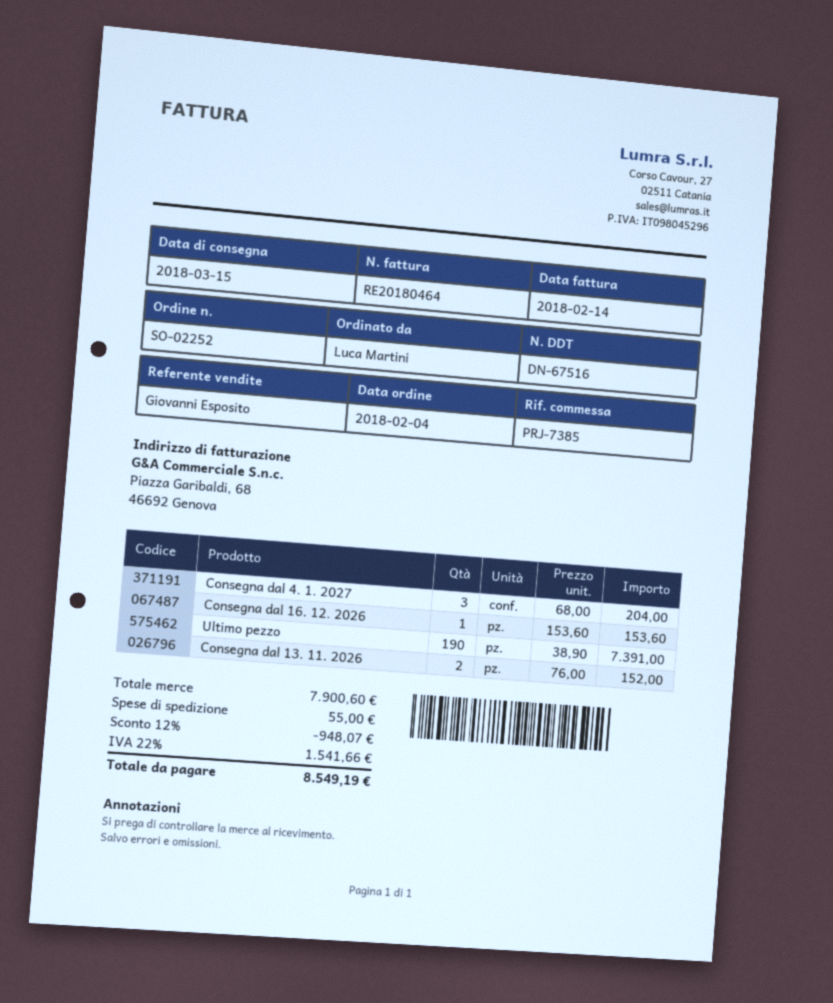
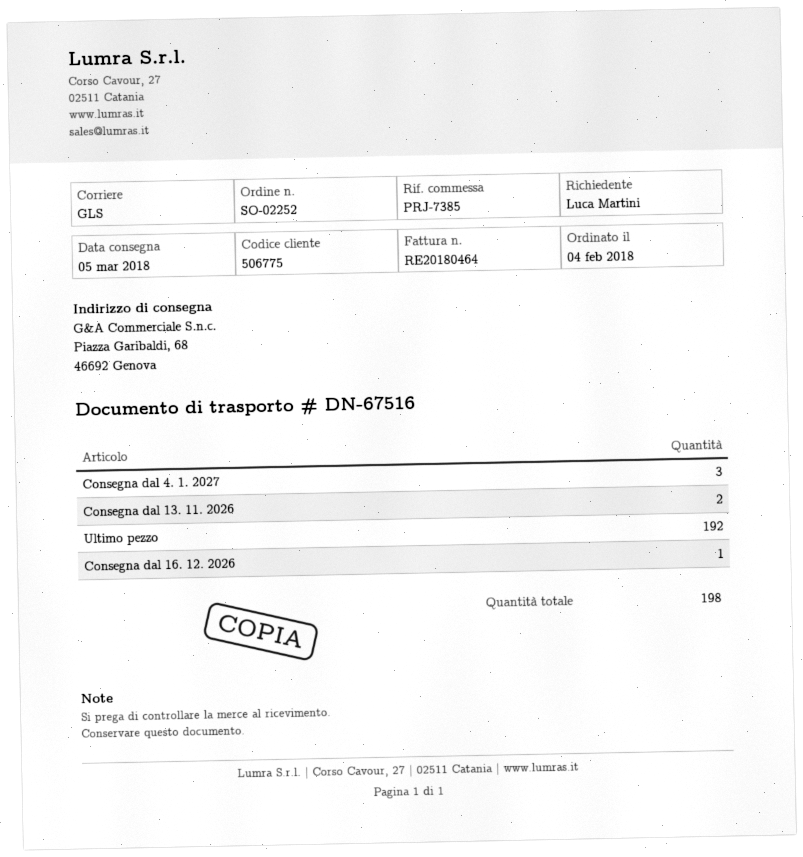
delivery date: 2018-03-15 -> 2018-03-05
Ultimo pezzo: 190 -> 192

